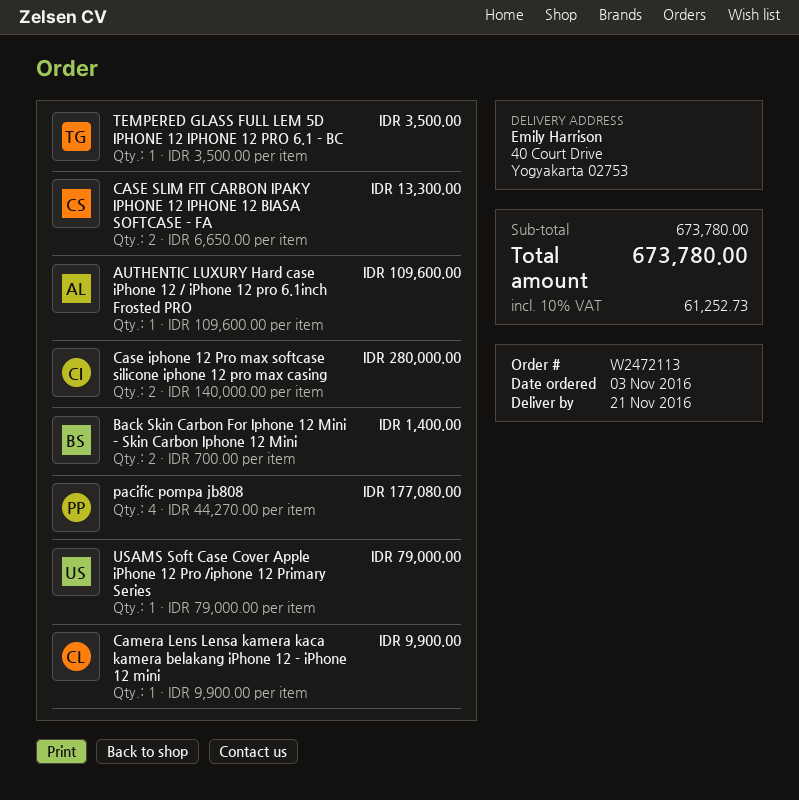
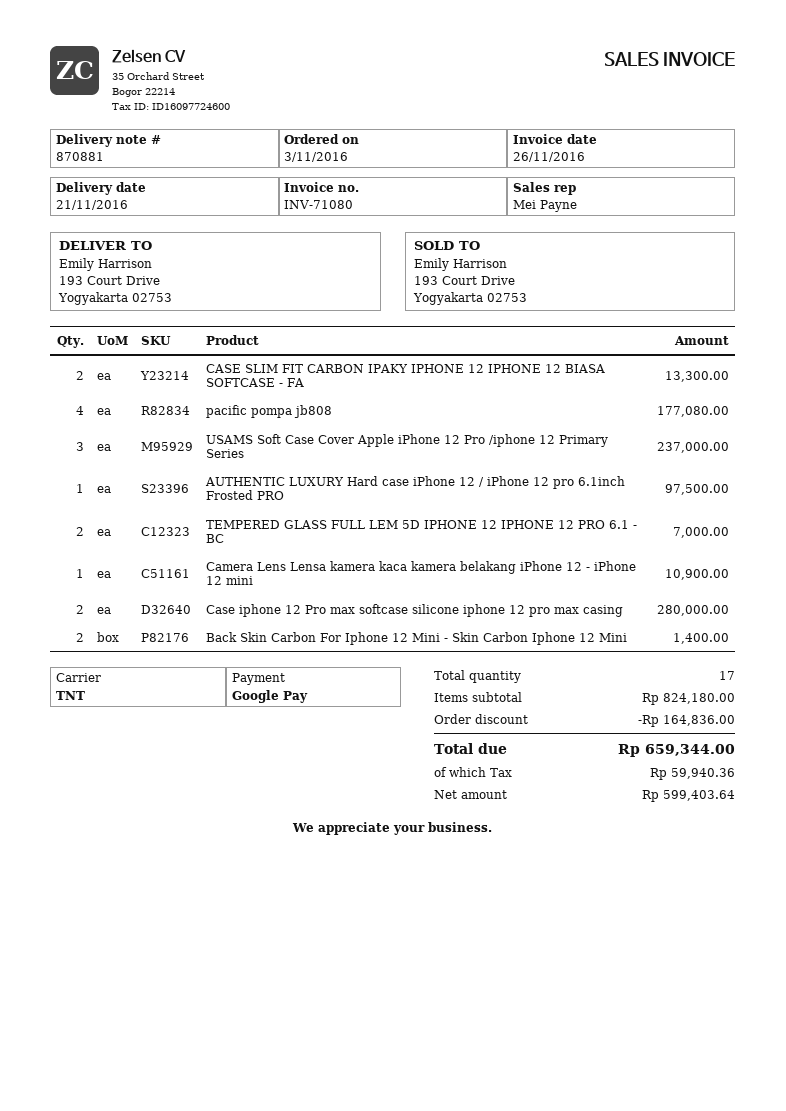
ship to: 40 Court Drive, Yogyakarta 02753 -> 193 Court Drive, Yogyakarta 02753
TEMPERED GLASS FULL LEM 5D IPHONE 12 IPHONE 12 PRO 6.1 - BC: 1 for 3500.00 -> 2 for 7000.00
AUTHENTIC LUXURY Hard case iPhone 12 / iPhone 12 pro 6.1inch Frosted PRO: 1 for 109600.00 -> 1 for 97500.00
USAMS Soft Case Cover Apple iPhone 12 Pro /iphone 12 Primary Series: 1 for 79000.00 -> 3 for 237000.00
Camera Lens Lensa kamera kaca kamera belakang iPhone 12 - iPhone 12 mini: 1 for 9900.00 -> 1 for 10900.00
subtotal: 673780.00 -> 824180.00
discount: none -> 164836.00
tax: 61252.73 -> 59940.36
total: 673780.00 -> 659344.00

